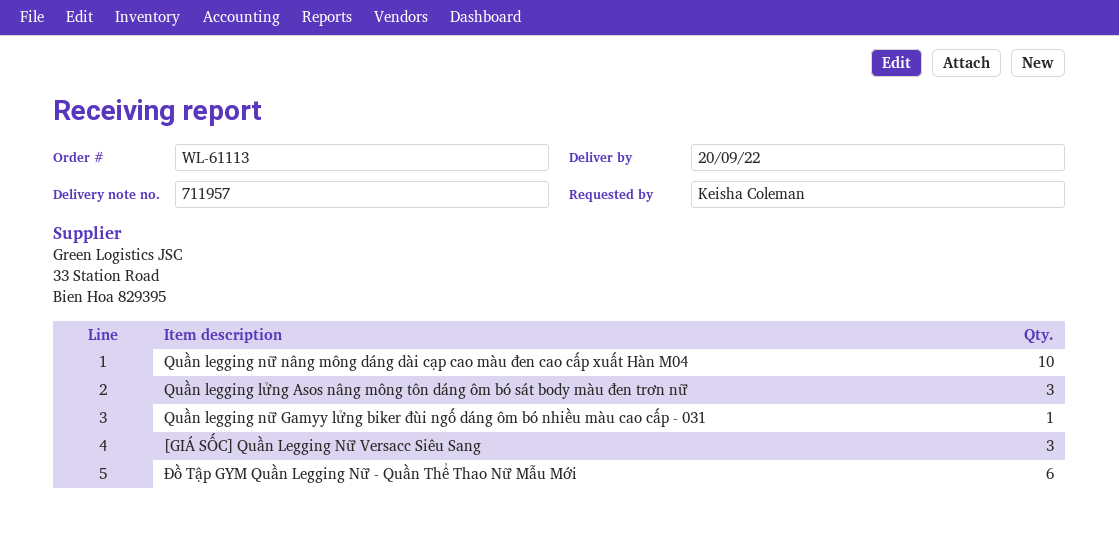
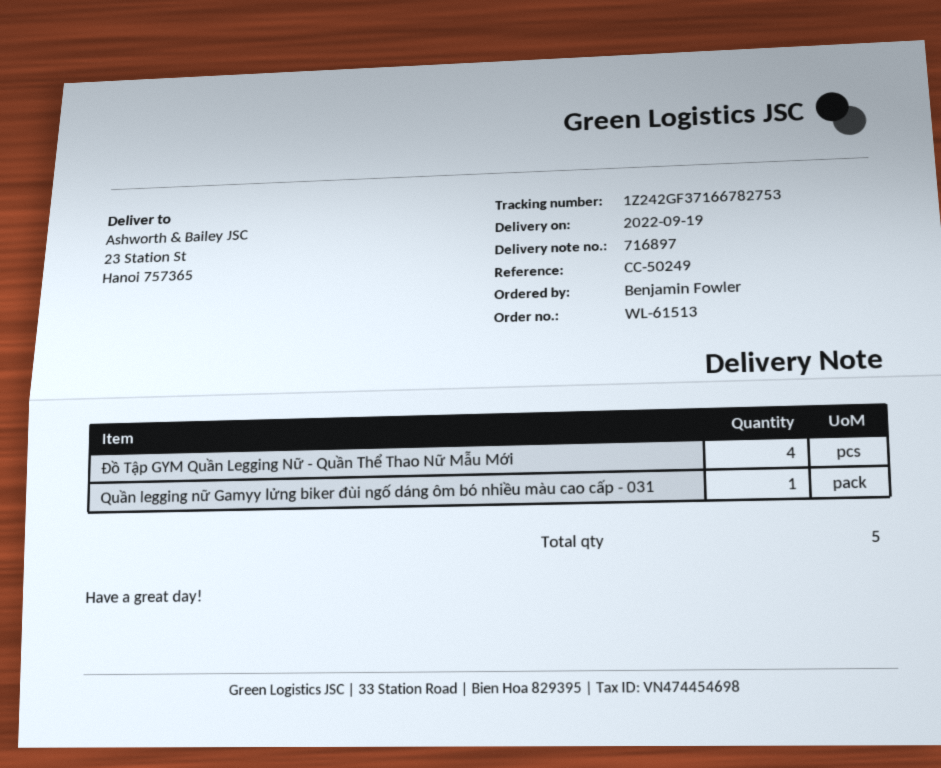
order number: WL-61113 -> WL-61513
delivery note number: 711957 -> 716897
delivery date: 2022-09-20 -> 2022-09-19
ordered by: Keisha Coleman -> Benjamin Fowler
Quần legging nữ nâng mông dáng dài cạp cao màu đen cao cấp xuất Hàn M04: 10 -> none
Quần legging lửng Asos nâng mông tôn dáng ôm bó sát body màu đen trơn nữ: 3 -> none
[GIÁ SỐC] Quần Legging Nữ Versacc Siêu Sang: 3 -> none
Đồ Tập GYM Quần Legging Nữ - Quần Thể Thao Nữ Mẫu Mới: 6 -> 4

